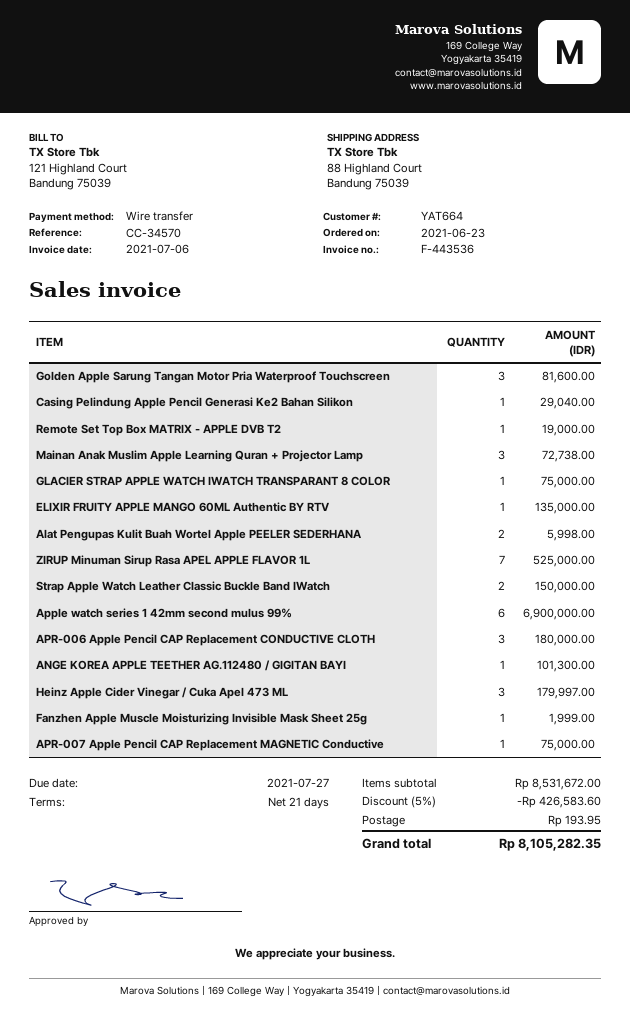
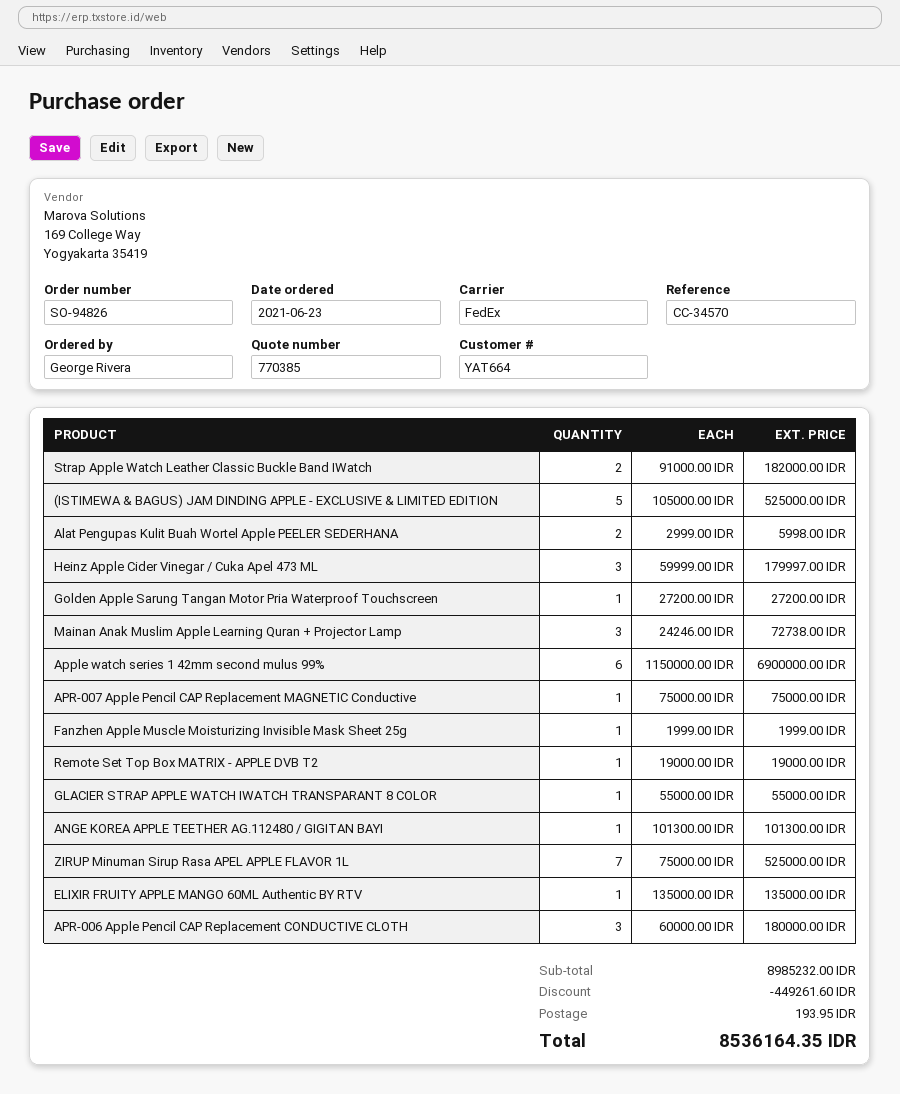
Golden Apple Sarung Tangan Motor Pria Waterproof Touchscreen: 3 for 81600.00 -> 1 for 27200.00
Casing Pelindung Apple Pencil Generasi Ke2 Bahan Silikon: 1 for 29040.00 -> none
GLACIER STRAP APPLE WATCH IWATCH TRANSPARANT 8 COLOR: 1 for 75000.00 -> 1 for 55000.00
Strap Apple Watch Leather Classic Buckle Band IWatch: 2 for 150000.00 -> 2 for 182000.00
(ISTIMEWA & BAGUS) JAM DINDING APPLE - EXCLUSIVE & LIMITED EDITION: none -> 5 for 525000.00
subtotal: 8531672.00 -> 8985232.00
discount: 426583.60 -> 449261.60
total: 8105282.35 -> 8536164.35

